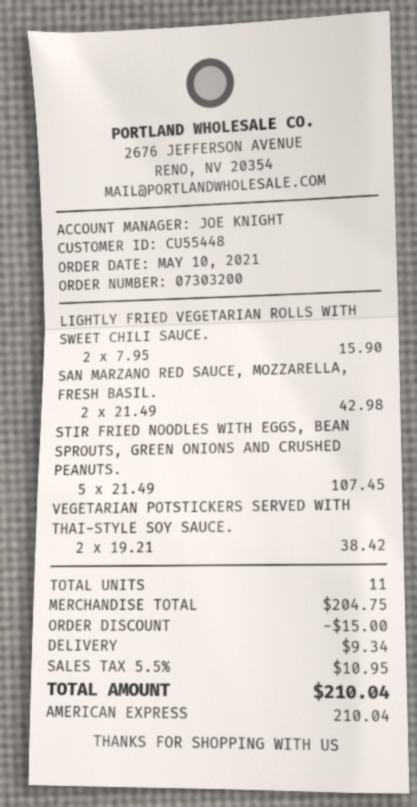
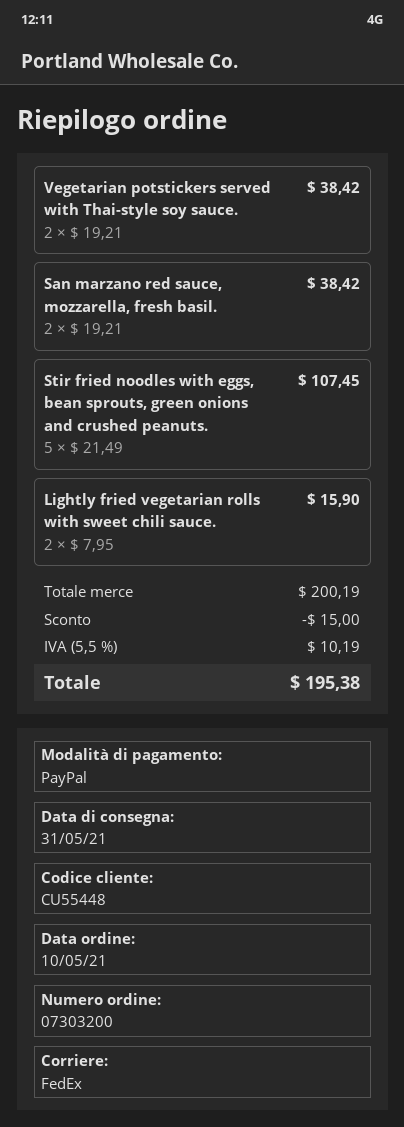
payment method: American Express -> PayPal
SAN MARZANO RED SAUCE, MOZZARELLA, FRESH BASIL.: 2 x 21.49 = 42.98 -> 2 x 19.21 = 38.42
subtotal: 204.75 -> 200.19
shipping: 9.34 -> none
tax: 5.5% = 10.95 -> 5.5% = 10.19
total: 210.04 -> 195.38

